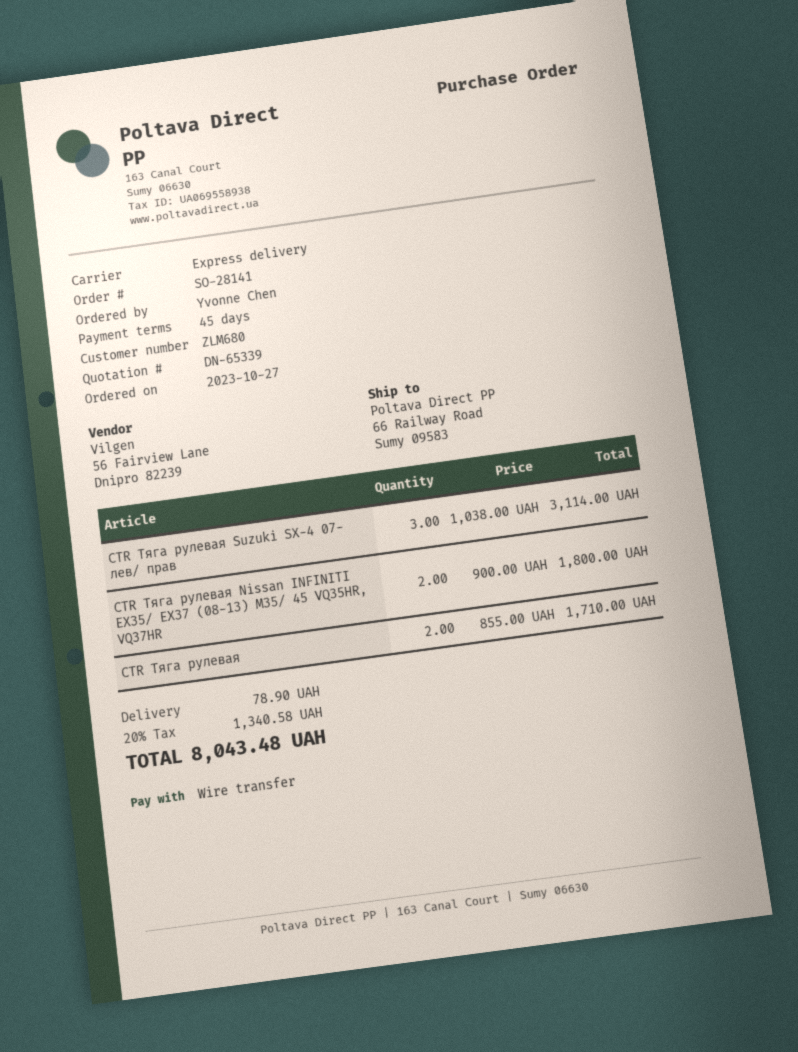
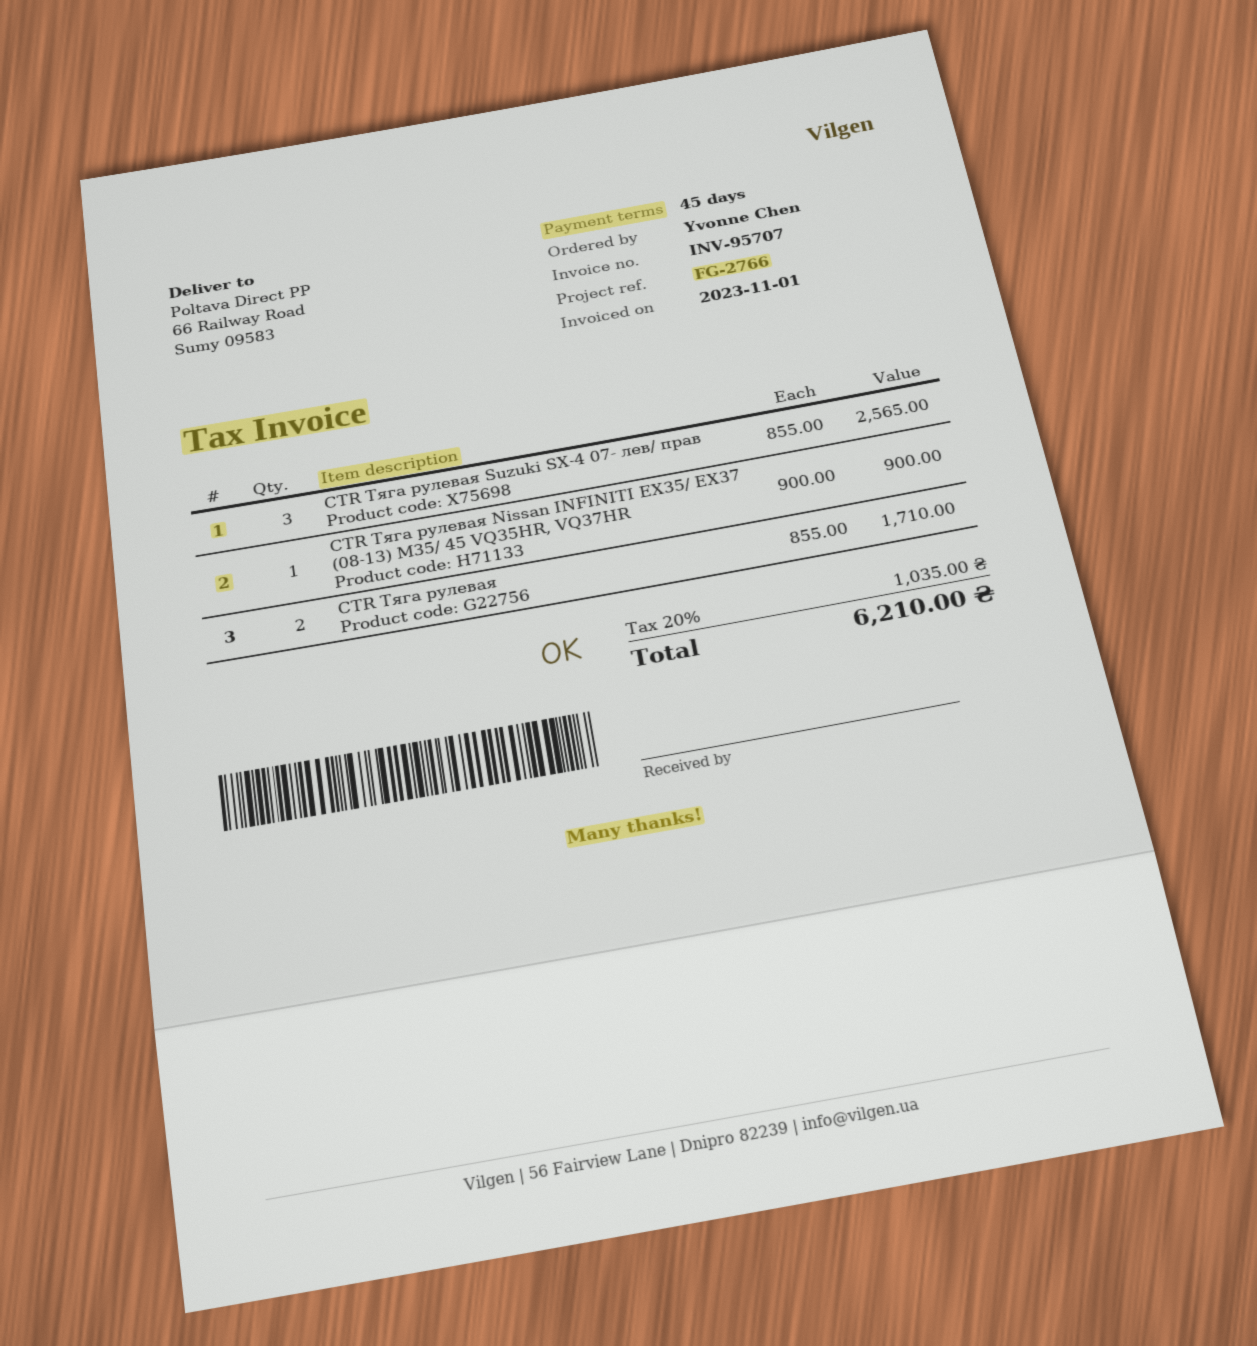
CTR Тяга рулевая Suzuki SX-4 07- лев/ прав: 3 x 1038.00 = 3114.00 -> 3 x 855.00 = 2565.00
CTR Тяга рулевая Nissan INFINITI EX35/ EX37 (08-13) M35/ 45 VQ35HR, VQ37HR: 2 x 900.00 = 1800.00 -> 1 x 900.00 = 900.00
shipping: 78.90 -> none
tax: 20% = 1340.58 -> 20% = 1035.00
total: 8043.48 -> 6210.00

